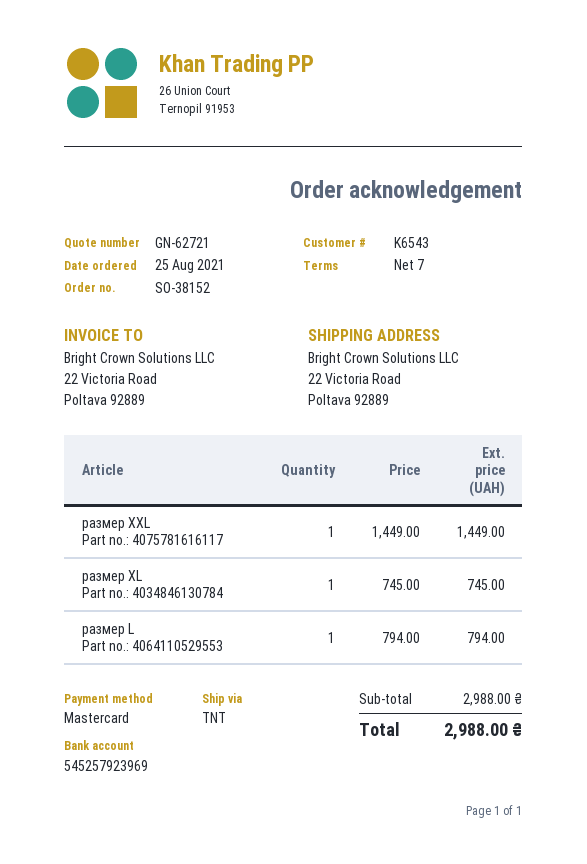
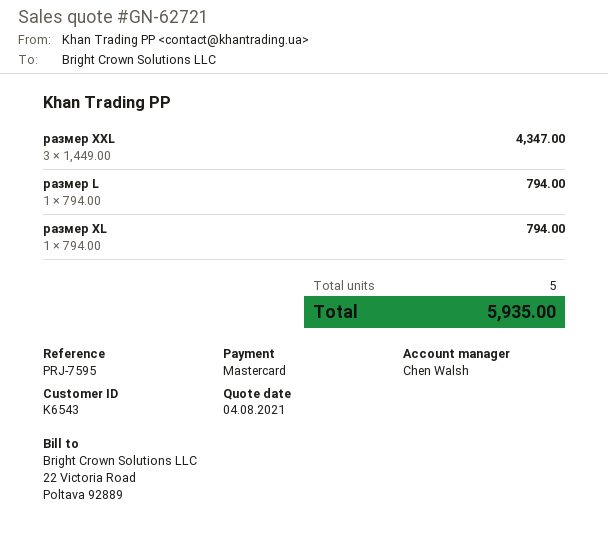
размер XXL: 1 x 1449.00 = 1449.00 -> 3 x 1449.00 = 4347.00
размер XL: 1 x 745.00 = 745.00 -> 1 x 794.00 = 794.00
total: 2988.00 -> 5935.00

